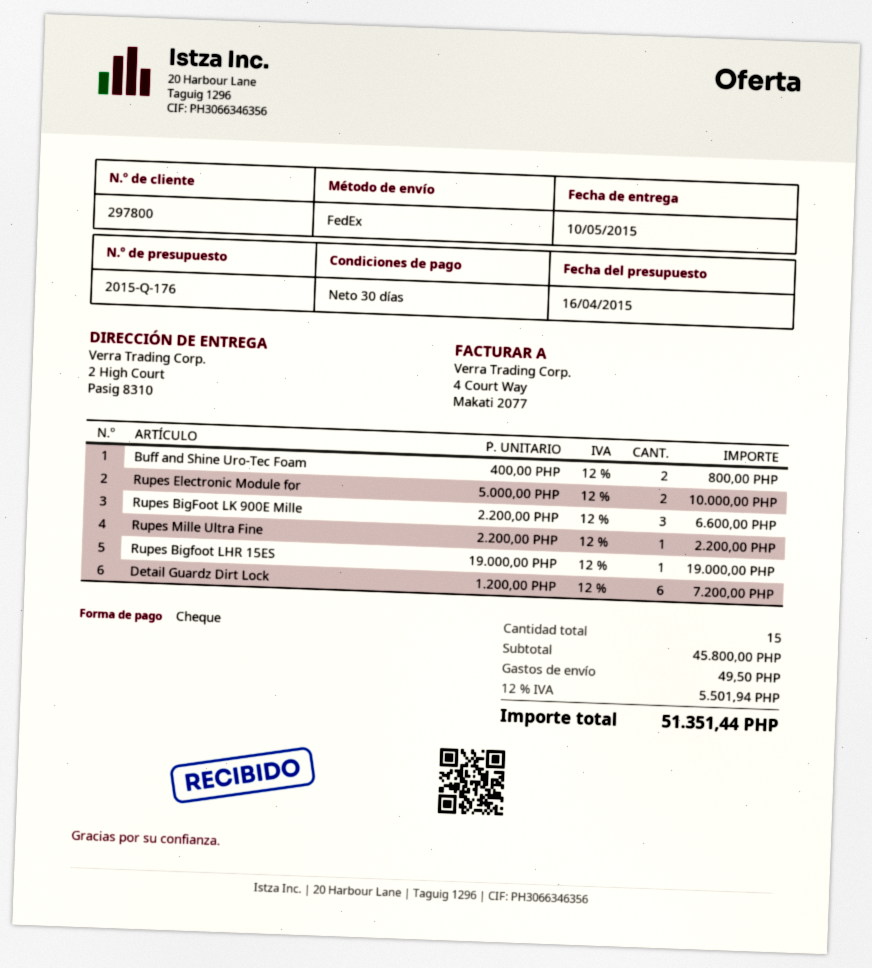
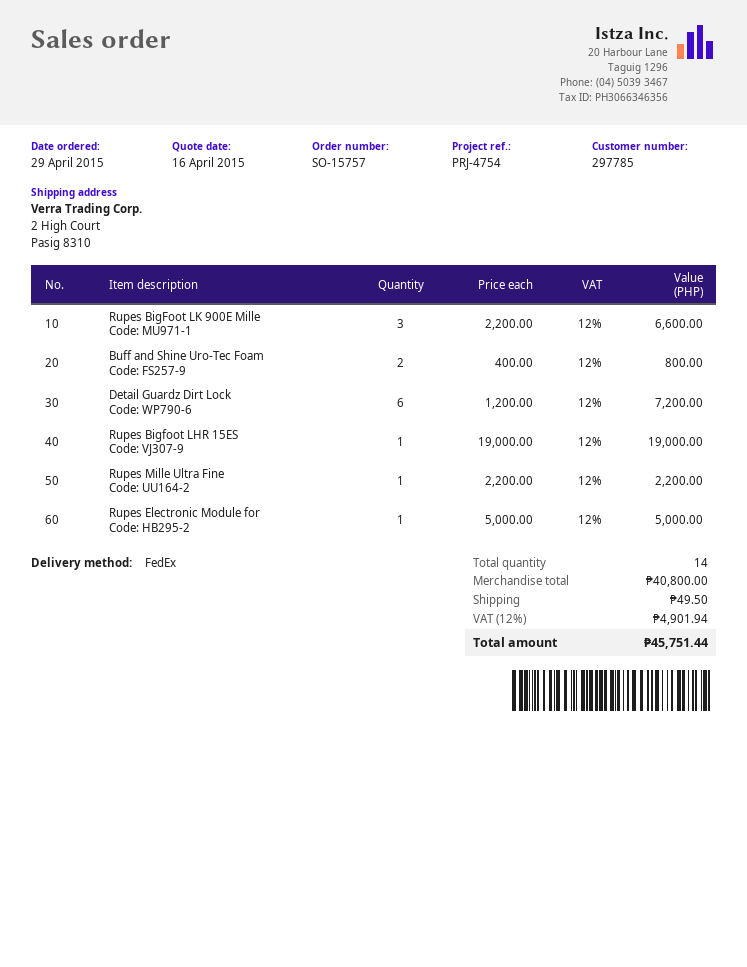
customer number: 297800 -> 297785
Rupes Electronic Module for: 2 x 5000.00 = 10000.00 -> 1 x 5000.00 = 5000.00
total quantity: 15 -> 14
subtotal: 45800.00 -> 40800.00
tax: 12% = 5501.94 -> 12% = 4901.94
total: 51351.44 -> 45751.44

